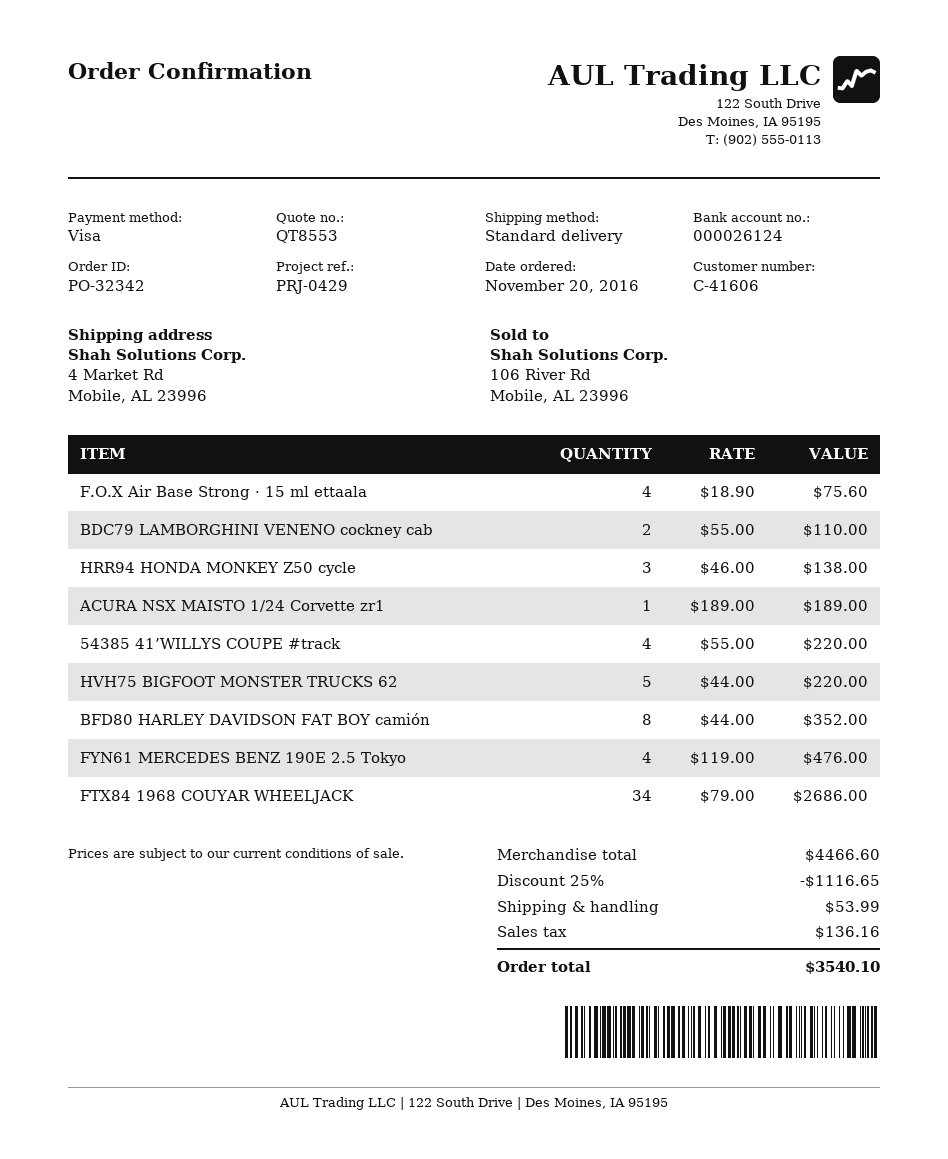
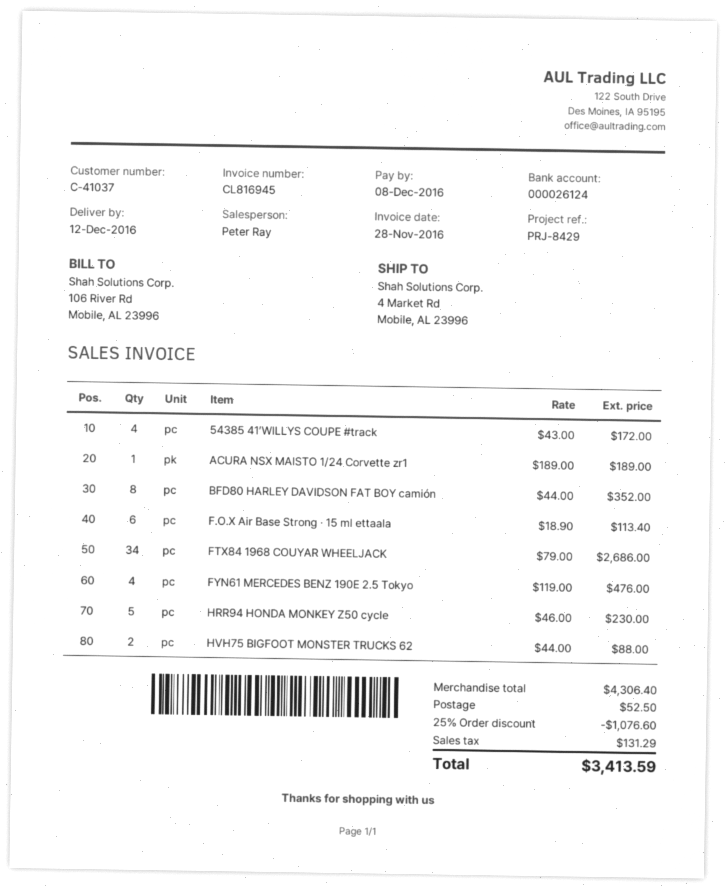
customer number: C-41606 -> C-41037
reference: PRJ-0429 -> PRJ-8429
F.O.X Air Base Strong · 15 ml ettaala: 4 x 18.90 = 75.60 -> 6 x 18.90 = 113.40
BDC79 LAMBORGHINI VENENO cockney cab: 2 x 55.00 = 110.00 -> none
HRR94 HONDA MONKEY Z50 cycle: 3 x 46.00 = 138.00 -> 5 x 46.00 = 230.00
54385 41’WILLYS COUPE #track: 4 x 55.00 = 220.00 -> 4 x 43.00 = 172.00
HVH75 BIGFOOT MONSTER TRUCKS 62: 5 x 44.00 = 220.00 -> 2 x 44.00 = 88.00
subtotal: 4466.60 -> 4306.40
discount: 25% = 1116.65 -> 25% = 1076.60
shipping: 53.99 -> 52.50
tax: 136.16 -> 131.29
total: 3540.10 -> 3413.59

